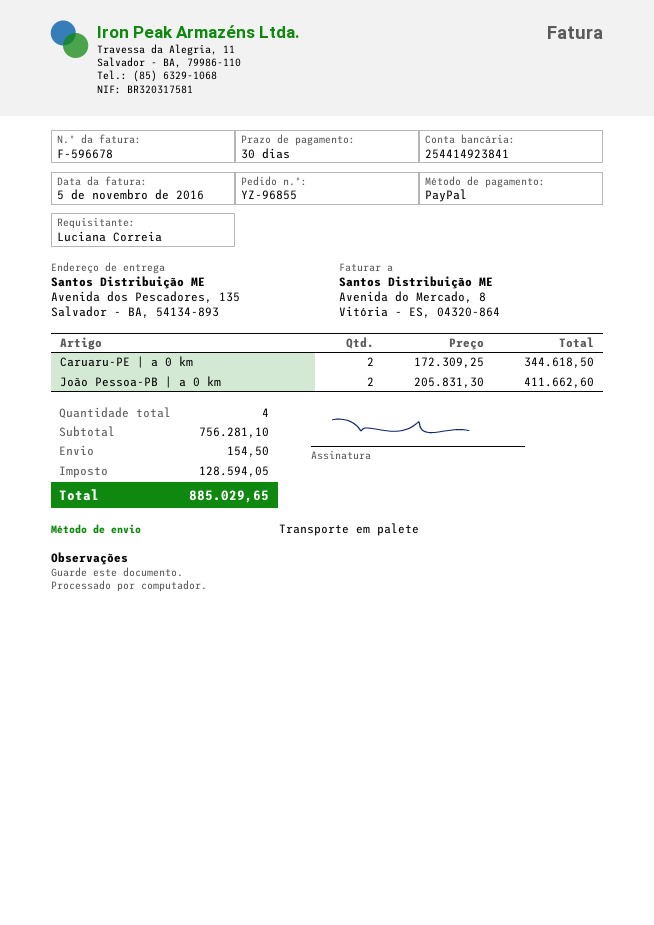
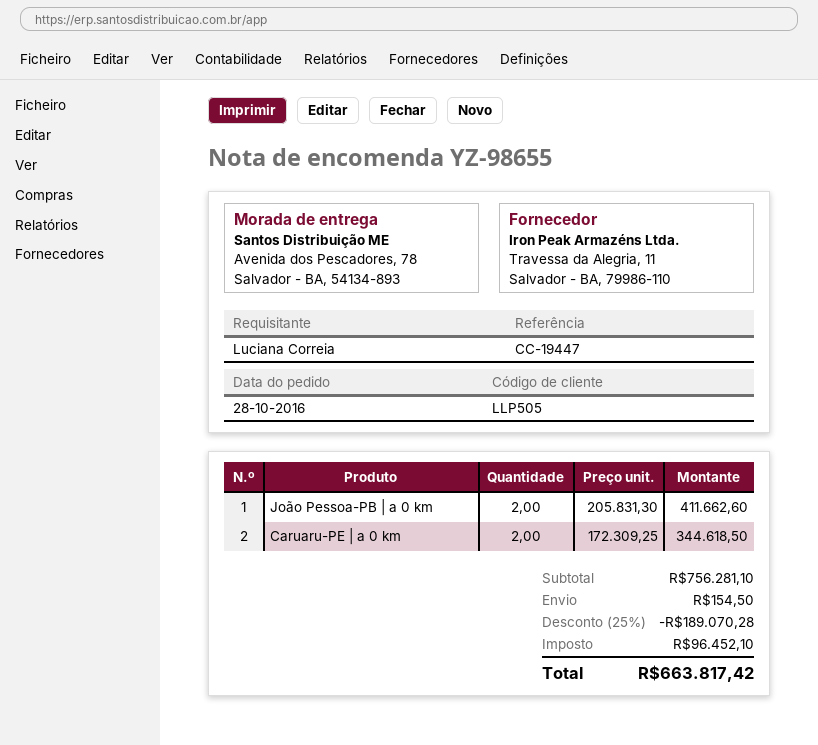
order number: YZ-96855 -> YZ-98655
ship to: Avenida dos Pescadores, 135, Salvador - BA, 54134-893 -> Avenida dos Pescadores, 78, Salvador - BA, 54134-893
discount: none -> 25% = 189070.28
tax: 128594.05 -> 96452.10
total: 885029.65 -> 663817.42

